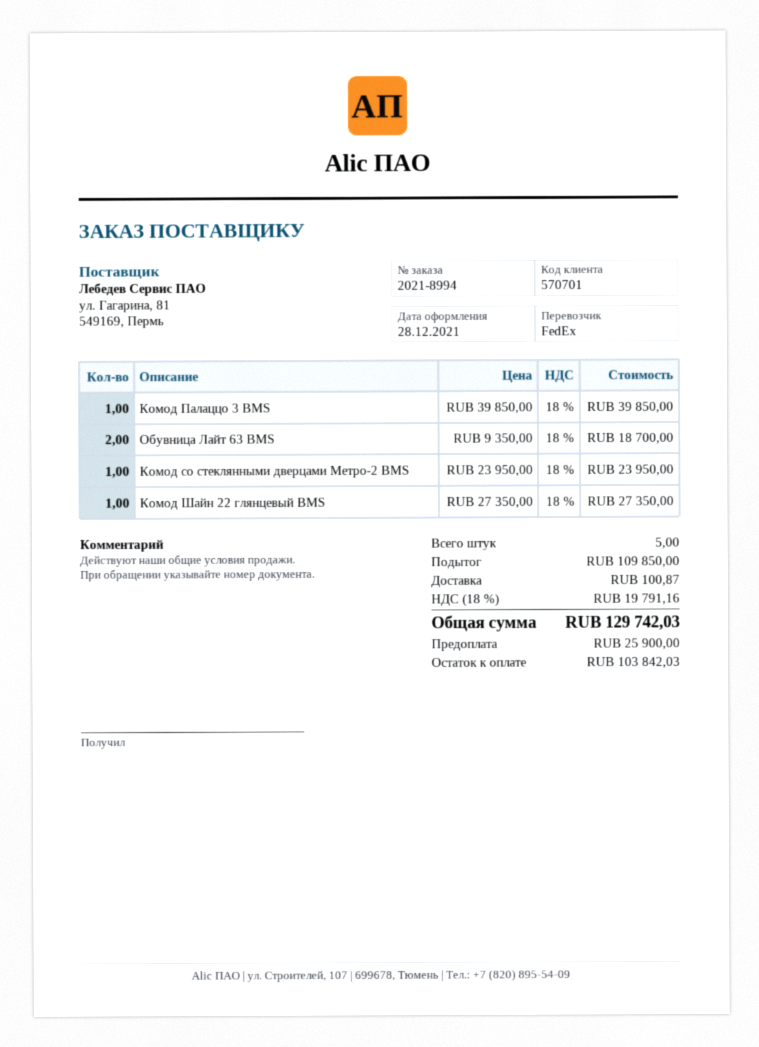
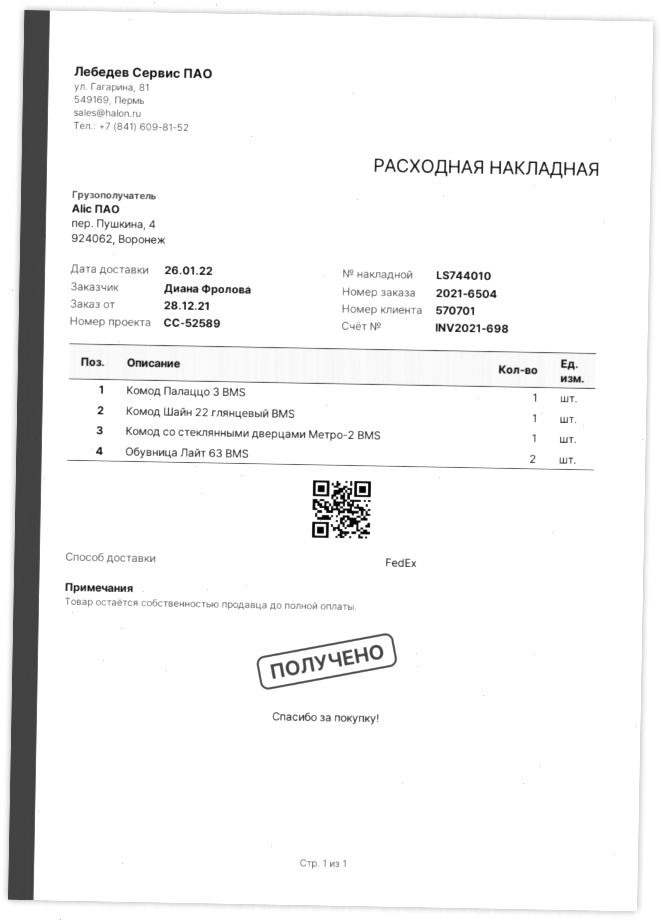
order number: 2021-8994 -> 2021-6504

